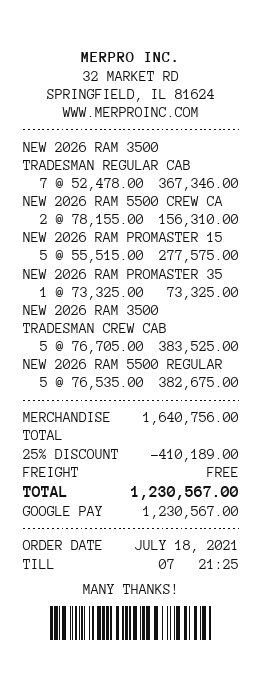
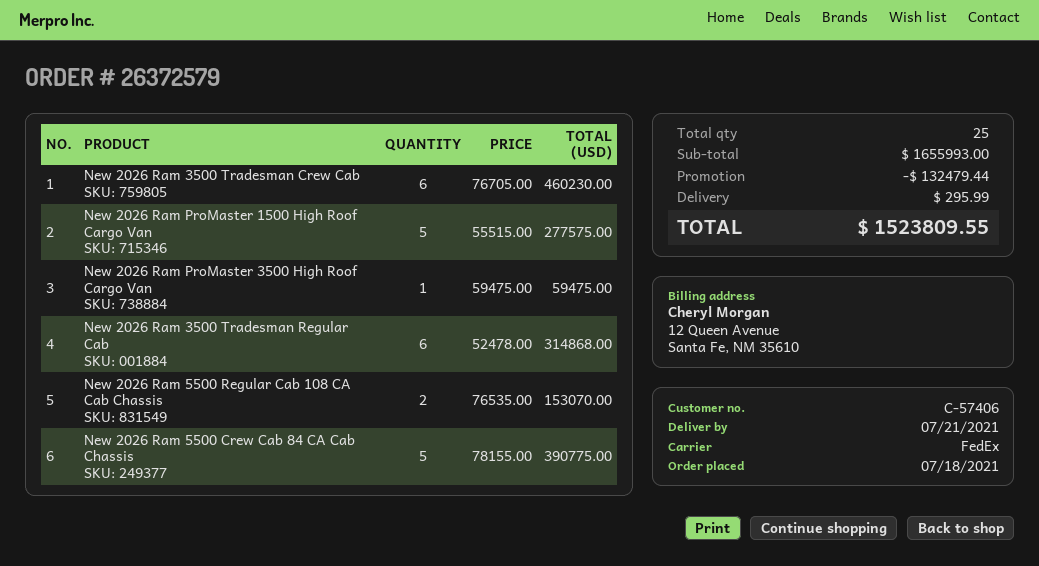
NEW 2026 RAM 3500 TRADESMAN REGULAR CAB: 7 x 52478.00 = 367346.00 -> 6 x 52478.00 = 314868.00
NEW 2026 RAM 5500 CREW CA: 2 x 78155.00 = 156310.00 -> 5 x 78155.00 = 390775.00
NEW 2026 RAM PROMASTER 35: 1 x 73325.00 = 73325.00 -> 1 x 59475.00 = 59475.00
NEW 2026 RAM 3500 TRADESMAN CREW CAB: 5 x 76705.00 = 383525.00 -> 6 x 76705.00 = 460230.00
NEW 2026 RAM 5500 REGULAR: 5 x 76535.00 = 382675.00 -> 2 x 76535.00 = 153070.00
subtotal: 1640756.00 -> 1655993.00
discount: 410189.00 -> 132479.44
shipping: 0.00 -> 295.99
total: 1230567.00 -> 1523809.55

